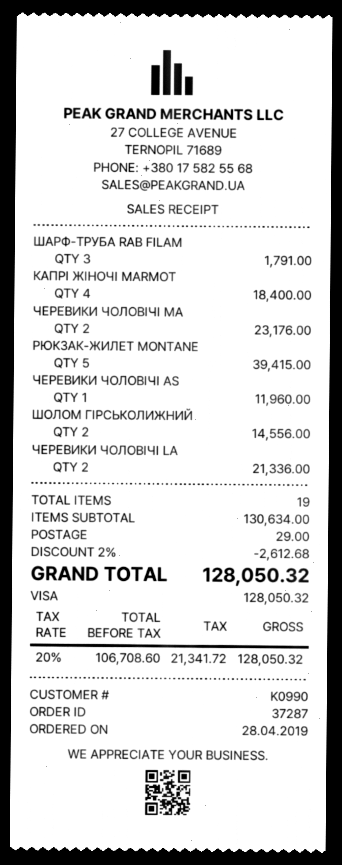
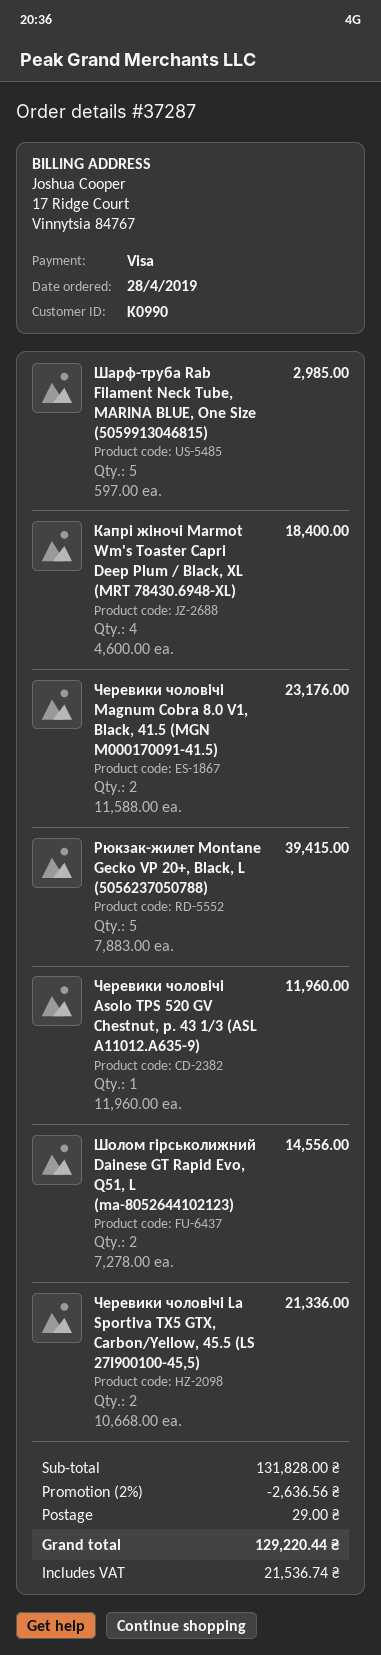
ШАРФ-ТРУБА RAB FILAM: 3 for 1791.00 -> 5 for 2985.00
subtotal: 130634.00 -> 131828.00
discount: 2% = 2612.68 -> 2% = 2636.56
tax: 21341.72 -> 21536.74
total: 128050.32 -> 129220.44

